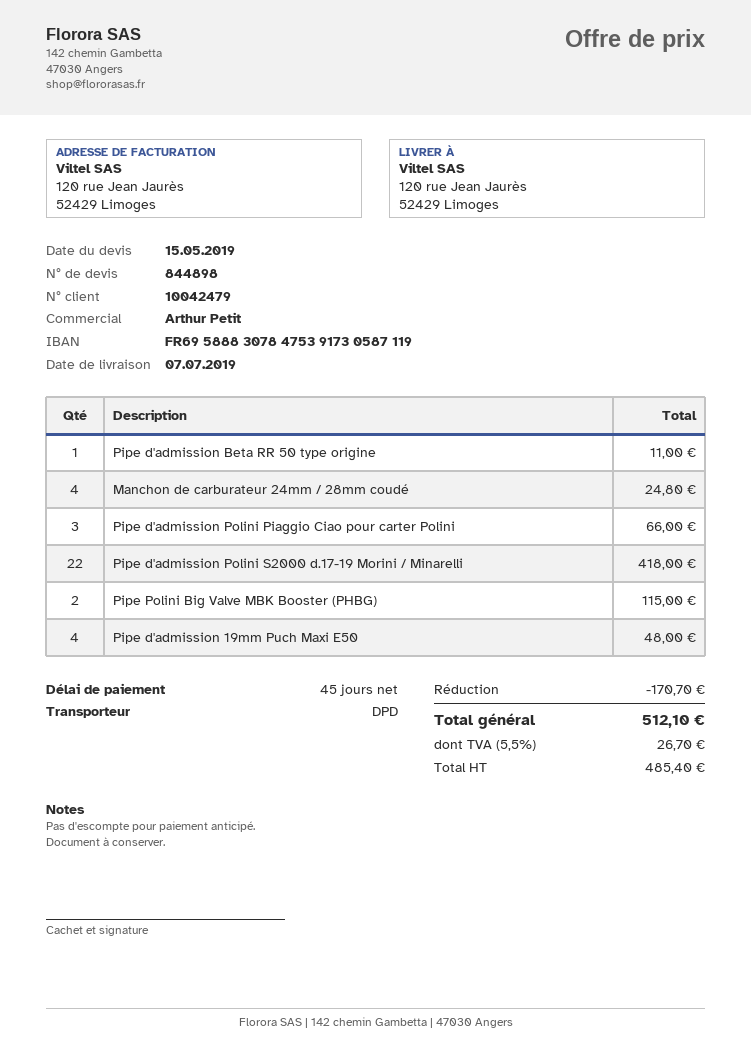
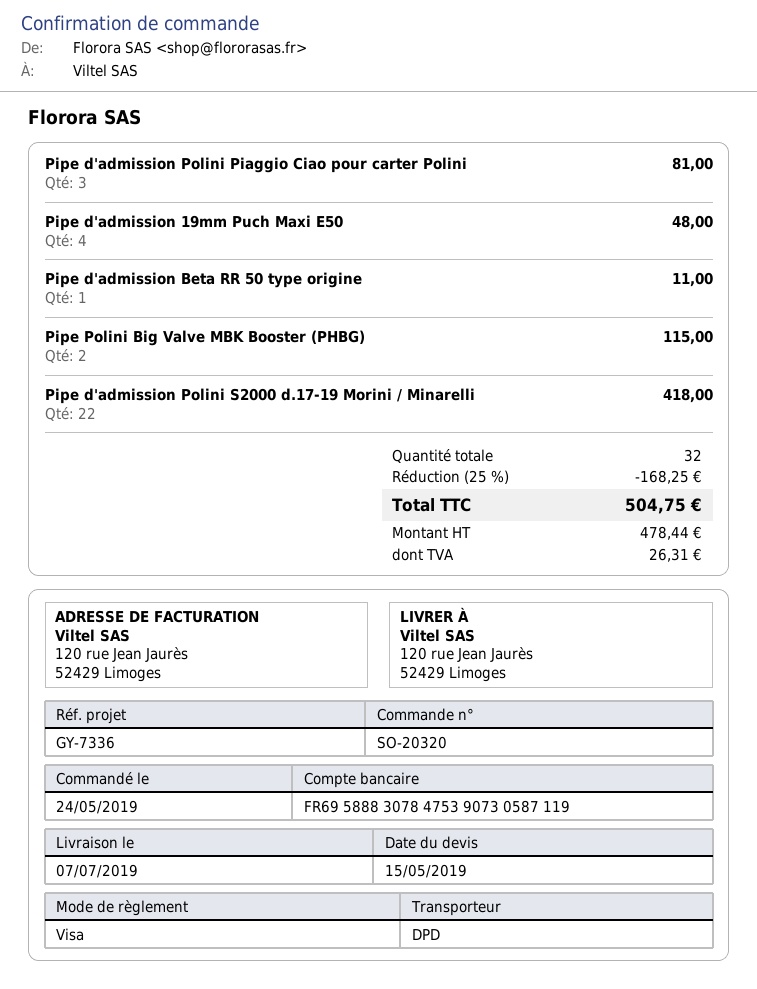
bank account: FR6958883078475391730587119 -> FR6958883078475390730587119
Manchon de carburateur 24mm / 28mm coudé: 4 for 24.80 -> none
Pipe d'admission Polini Piaggio Ciao pour carter Polini: 3 for 66.00 -> 3 for 81.00
discount: 170.70 -> 168.25
net: 485.40 -> 478.44
tax: 26.70 -> 26.31
total: 512.10 -> 504.75

